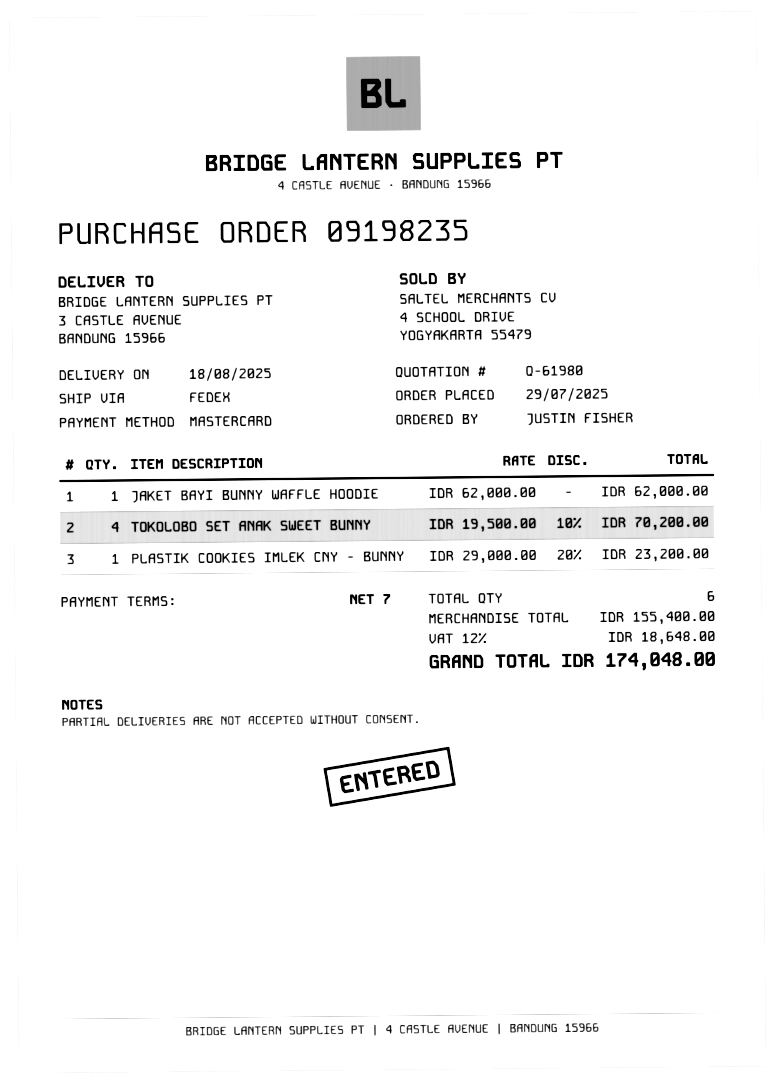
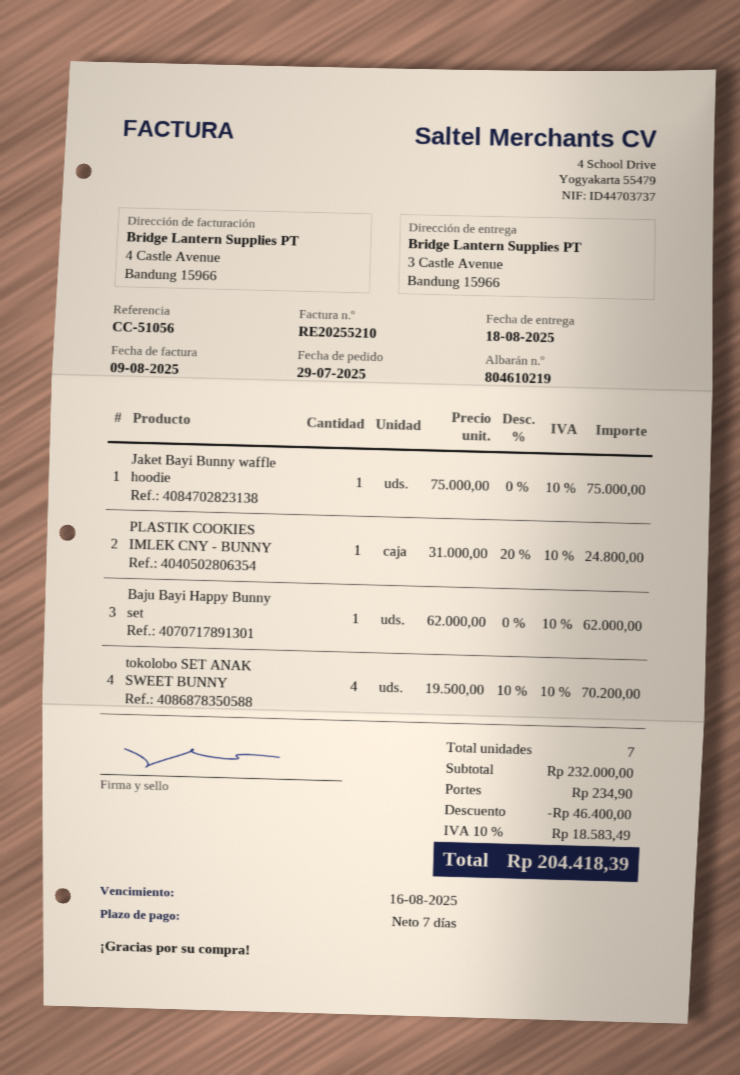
JAKET BAYI BUNNY WAFFLE HOODIE: 1 x 62000.00 = 62000.00 -> 1 x 75000.00 = 75000.00
PLASTIK COOKIES IMLEK CNY - BUNNY: 1 x 29000.00 - 20% = 23200.00 -> 1 x 31000.00 - 20% = 24800.00
Baju Bayi Happy Bunny set: none -> 1 x 62000.00 = 62000.00
total quantity: 6 -> 7
subtotal: 155400.00 -> 232000.00
discount: none -> 46400.00
shipping: none -> 234.90
tax: 12% = 18648.00 -> 10% = 18583.49
total: 174048.00 -> 204418.39

